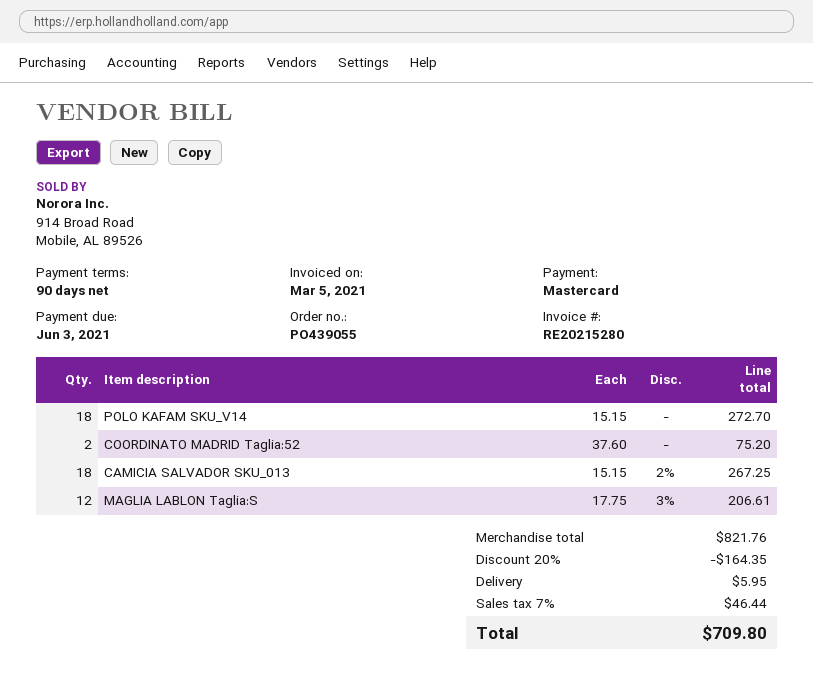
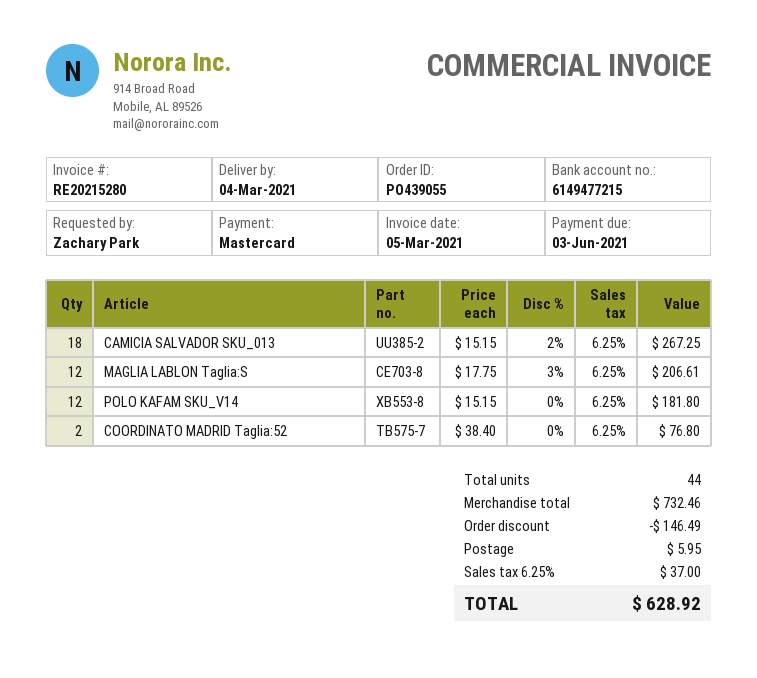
POLO KAFAM SKU_V14: 18 x 15.15 = 272.70 -> 12 x 15.15 = 181.80
COORDINATO MADRID Taglia:52: 2 x 37.60 = 75.20 -> 2 x 38.40 = 76.80
subtotal: 821.76 -> 732.46
discount: 164.35 -> 146.49
tax: 7% = 46.44 -> 6.25% = 37.00
total: 709.80 -> 628.92

